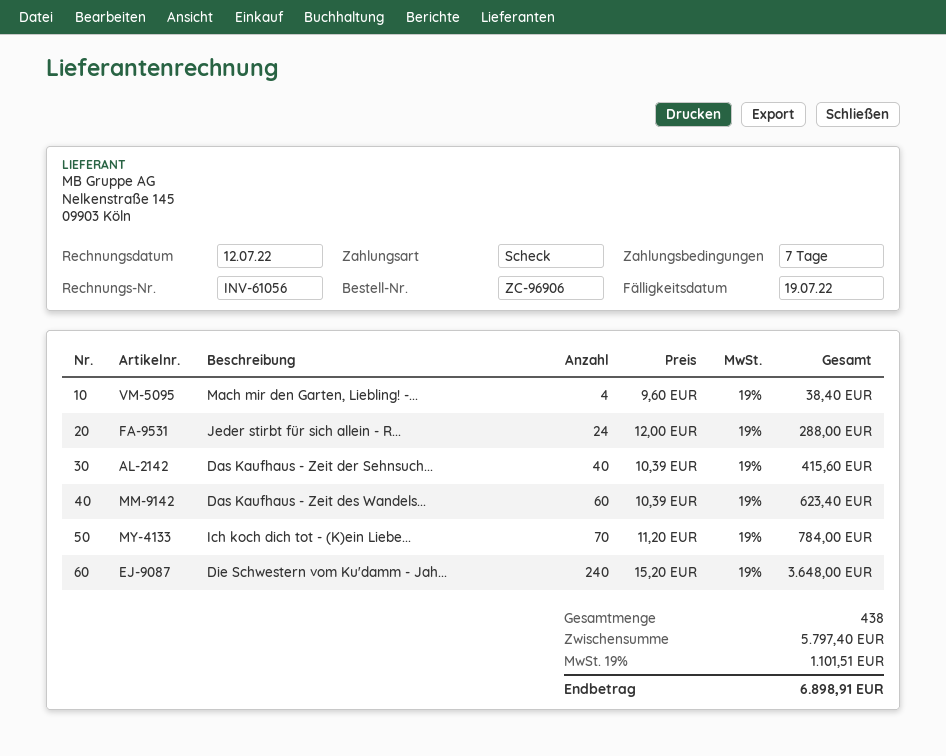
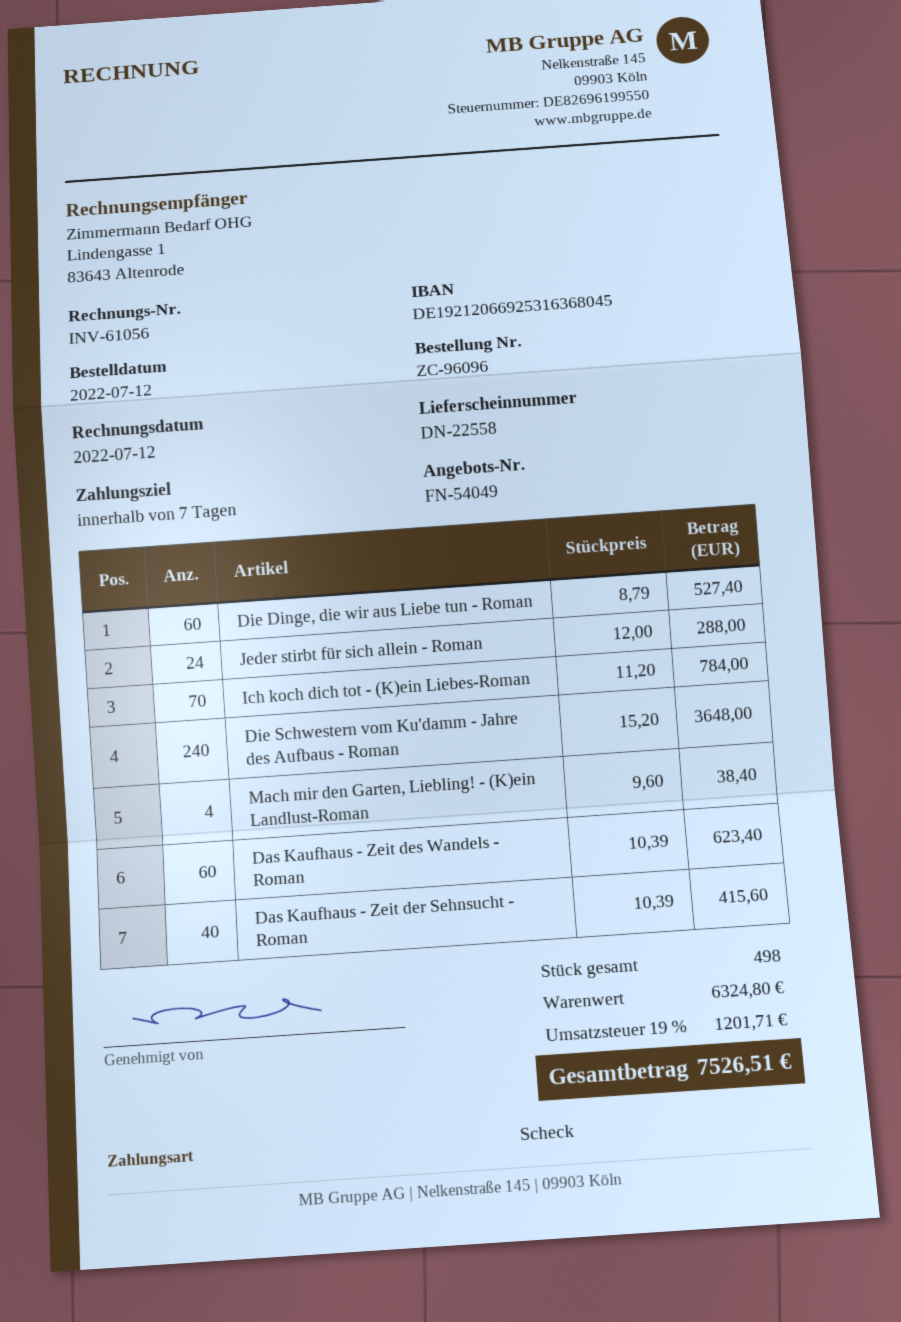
order number: ZC-96906 -> ZC-96096
Die Dinge, die wir aus Liebe tun - Roman: none -> 60 x 8.79 = 527.40
total quantity: 438 -> 498
subtotal: 5797.40 -> 6324.80
tax: 19% = 1101.51 -> 19% = 1201.71
total: 6898.91 -> 7526.51

